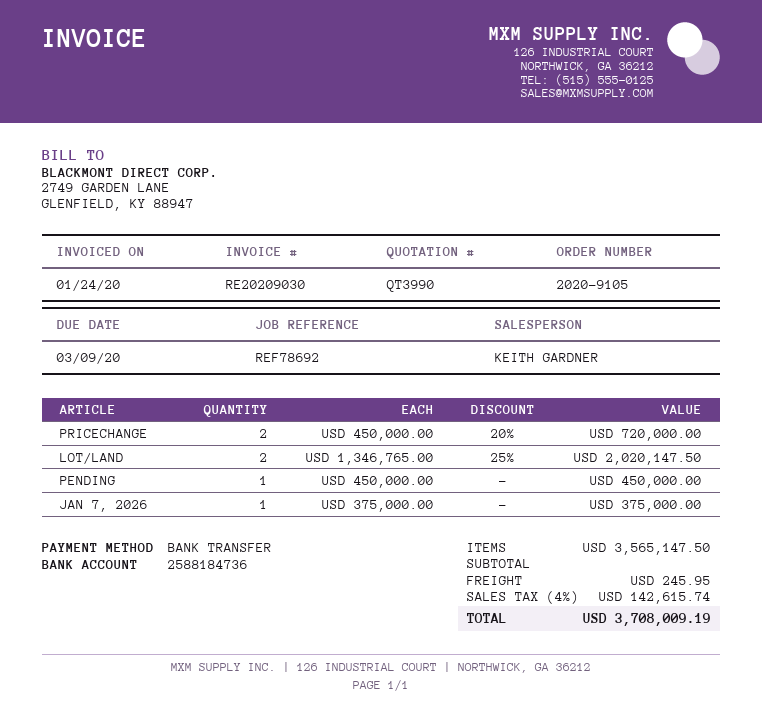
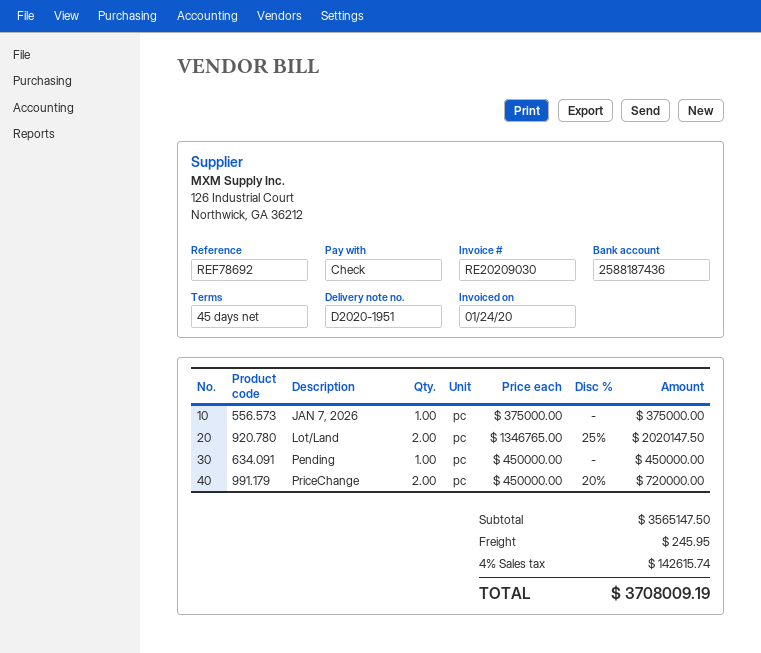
payment method: bank transfer -> cheque
bank account: 2588184736 -> 2588187436

